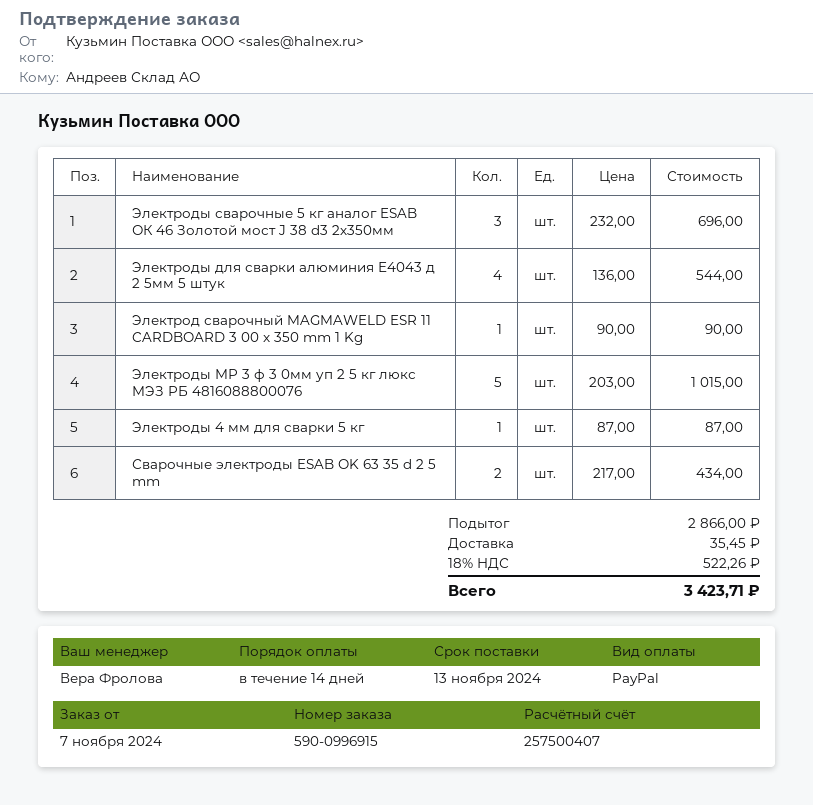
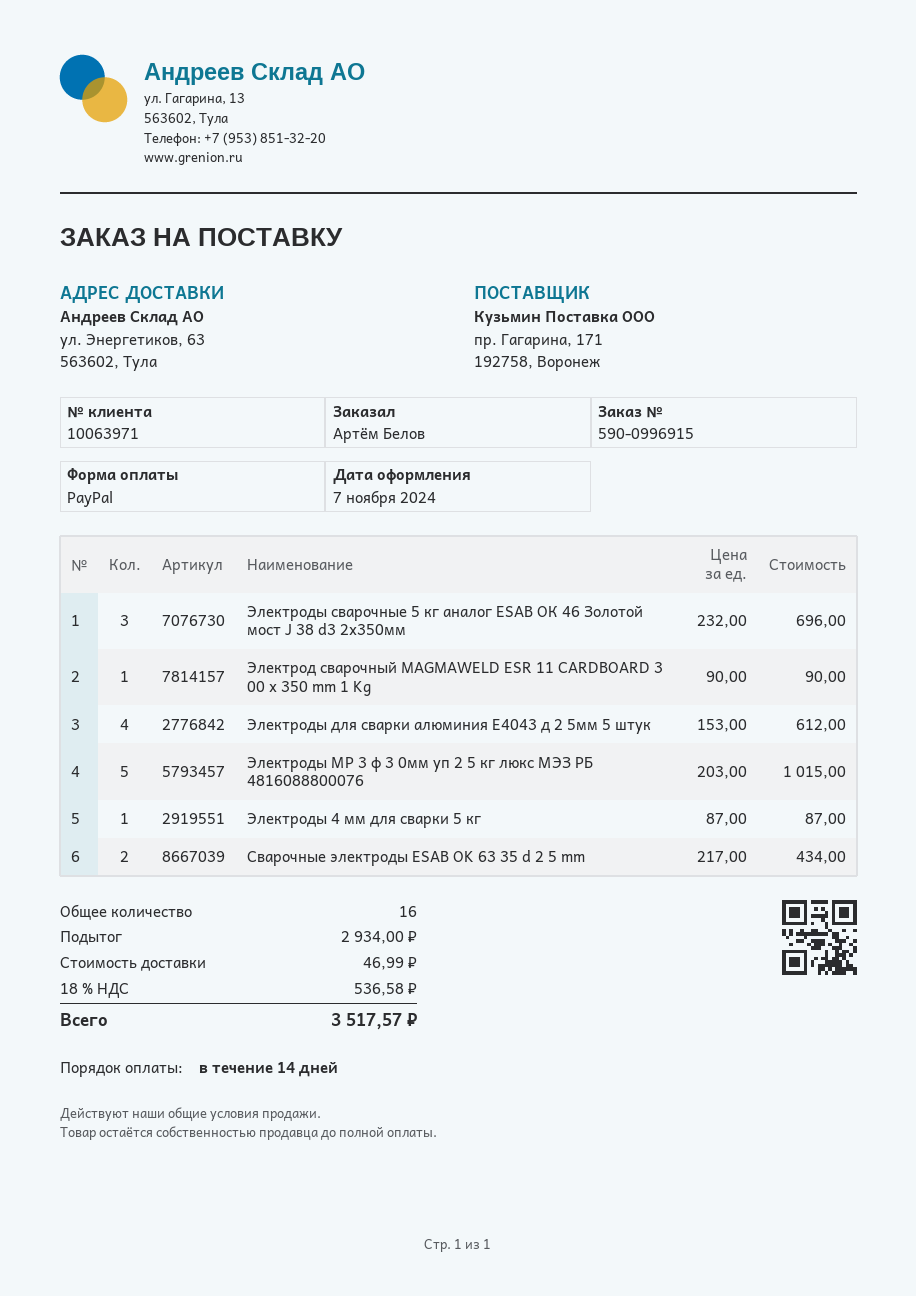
Электроды для сварки алюминия Е4043 д 2 5мм 5 штук: 4 x 136.00 = 544.00 -> 4 x 153.00 = 612.00
subtotal: 2866.00 -> 2934.00
shipping: 35.45 -> 46.99
tax: 18% = 522.26 -> 18% = 536.58
total: 3423.71 -> 3517.57

